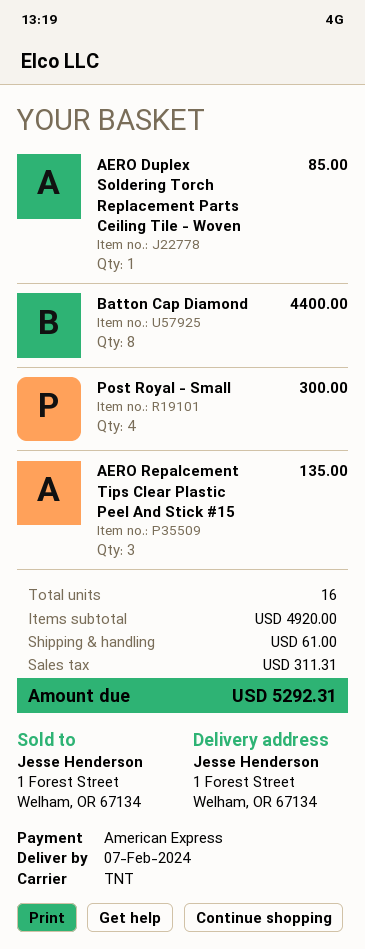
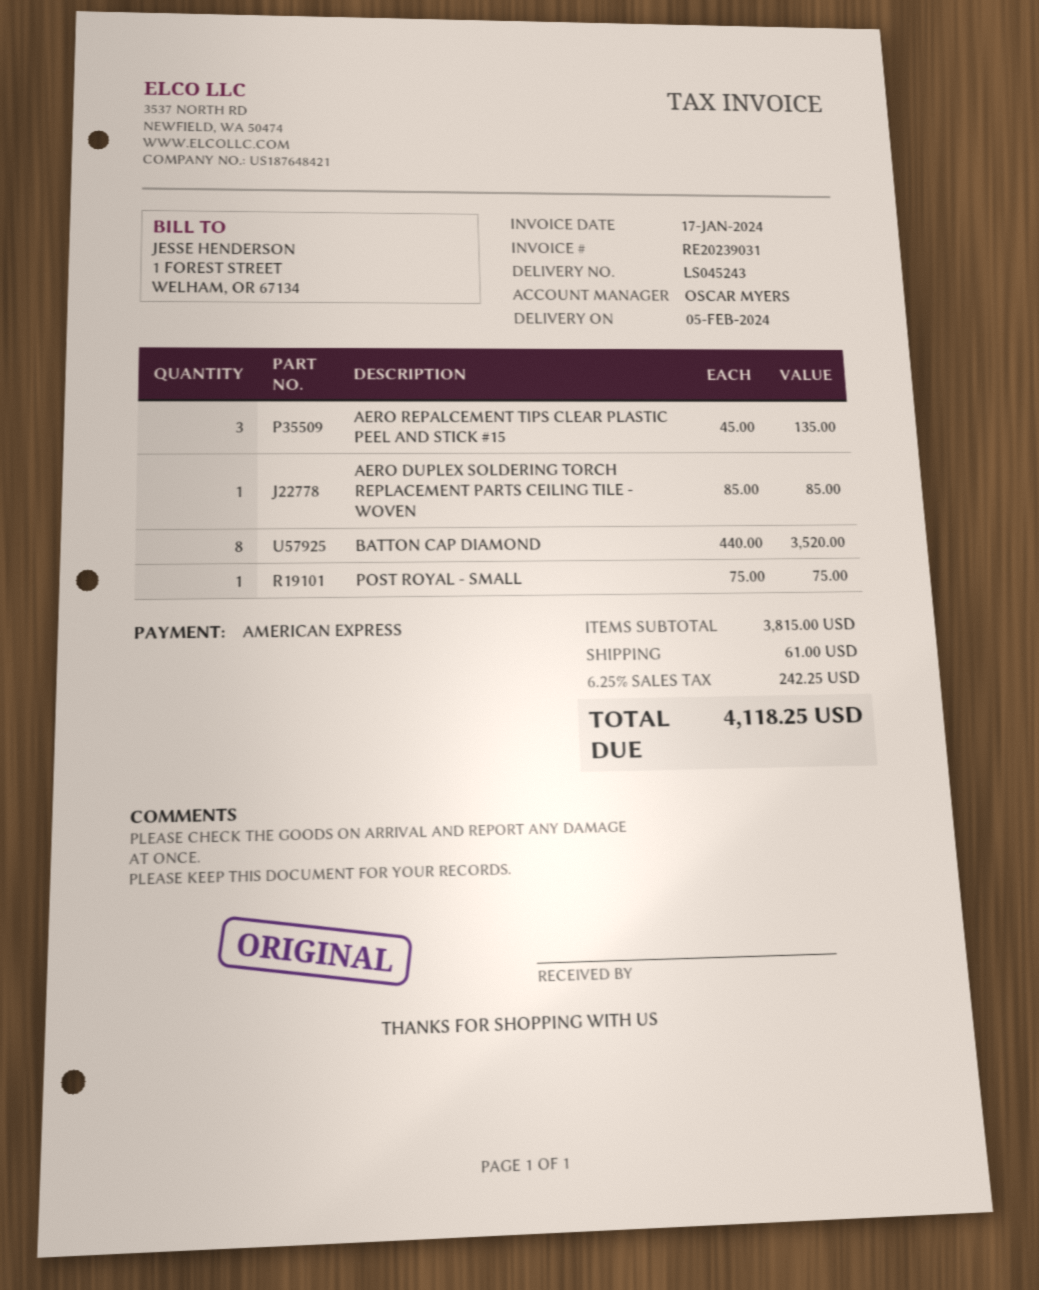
delivery date: 2024-02-07 -> 2024-02-05
Batton Cap Diamond: 8 for 4400.00 -> 8 for 3520.00
Post Royal - Small: 4 for 300.00 -> 1 for 75.00
subtotal: 4920.00 -> 3815.00
tax: 311.31 -> 242.25
total: 5292.31 -> 4118.25

